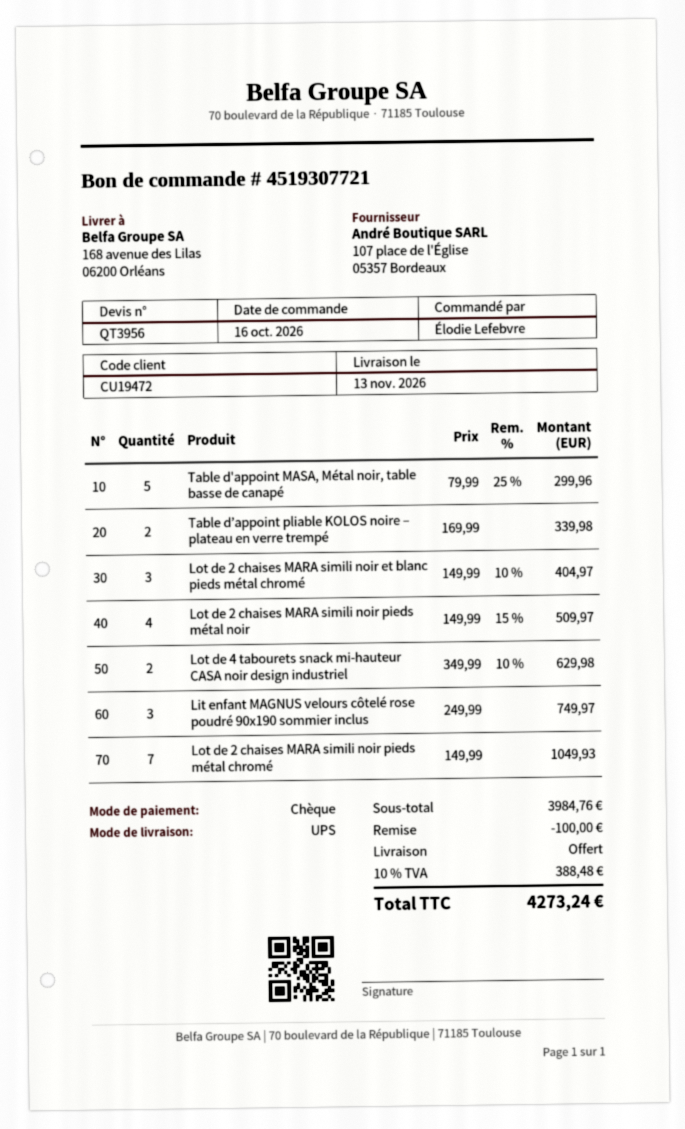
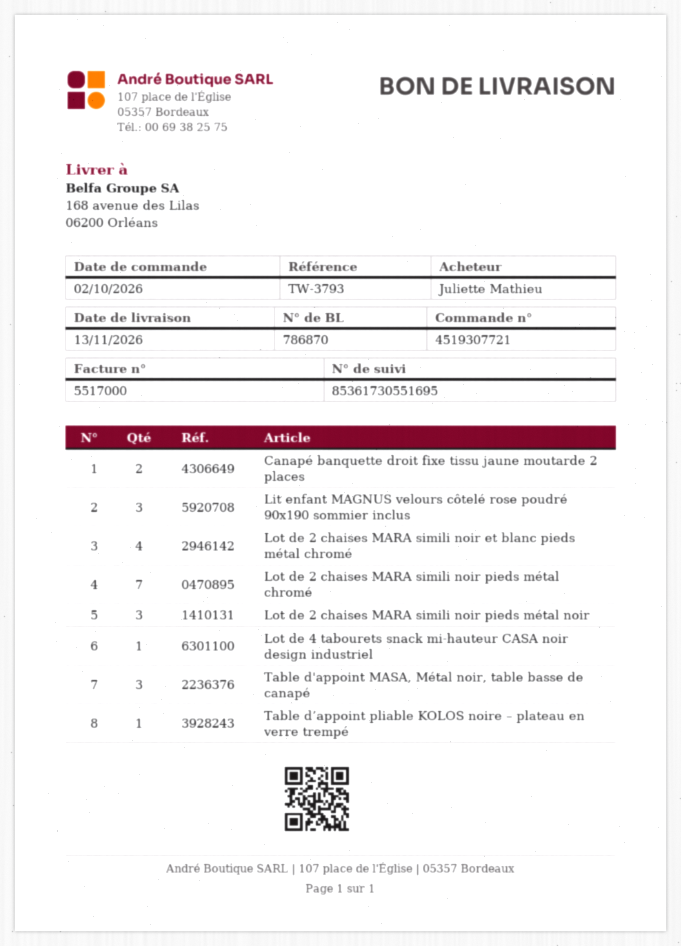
order date: 2026-10-16 -> 2026-10-02
ordered by: Élodie Lefebvre -> Juliette Mathieu
Table d'appoint MASA, Métal noir, table basse de canapé: 5 -> 3
Table d’appoint pliable KOLOS noire – plateau en verre trempé: 2 -> 1
Lot de 2 chaises MARA simili noir et blanc pieds métal chromé: 3 -> 4
Lot de 2 chaises MARA simili noir pieds métal noir: 4 -> 3
Lot de 4 tabourets snack mi-hauteur CASA noir design industriel: 2 -> 1
Canapé banquette droit fixe tissu jaune moutarde 2 places: none -> 2

